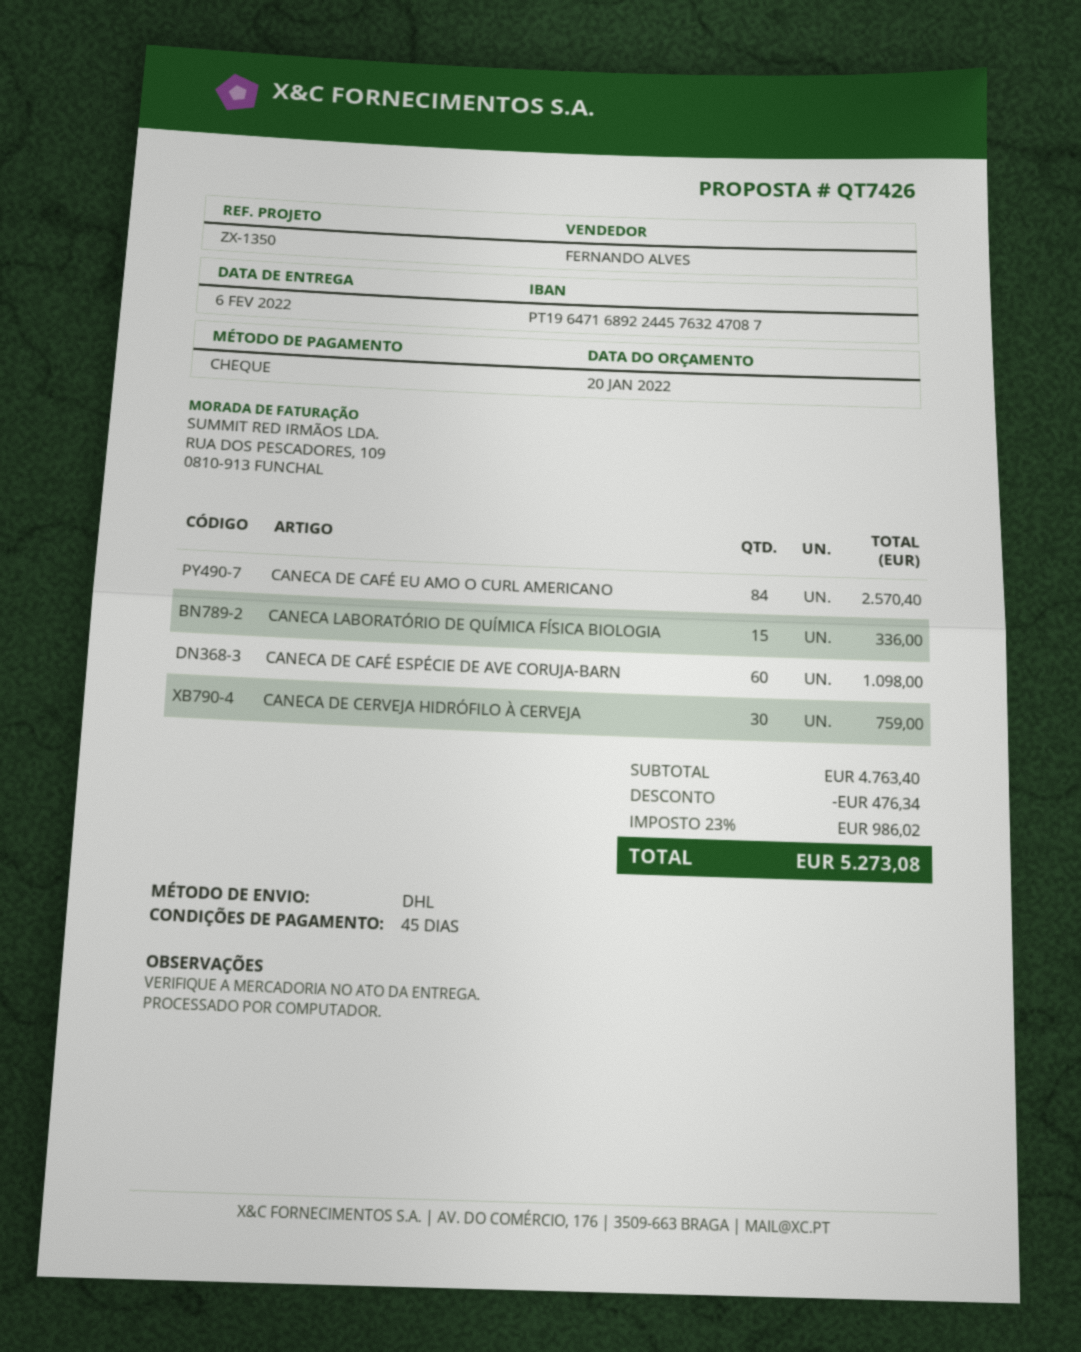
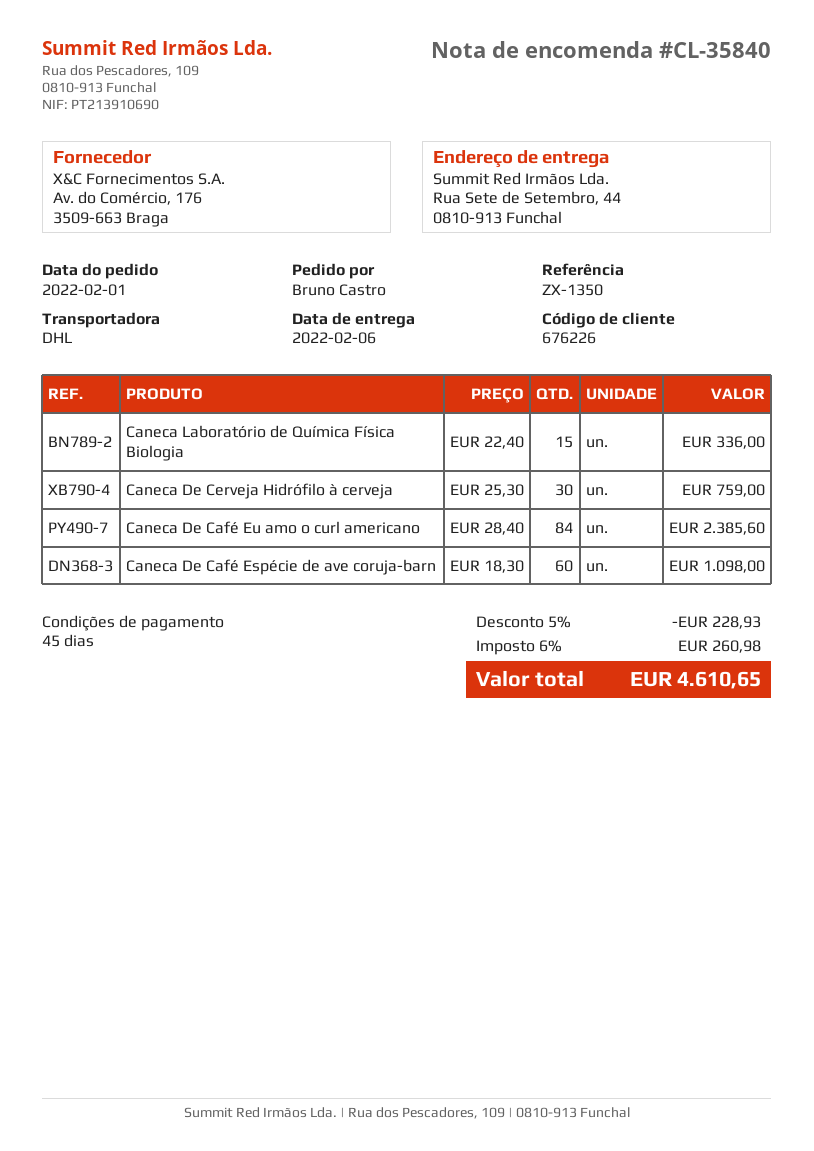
CANECA DE CAFÉ EU AMO O CURL AMERICANO: 84 for 2570.40 -> 84 for 2385.60
discount: 476.34 -> 228.93
tax: 23% = 986.02 -> 6% = 260.98
total: 5273.08 -> 4610.65

